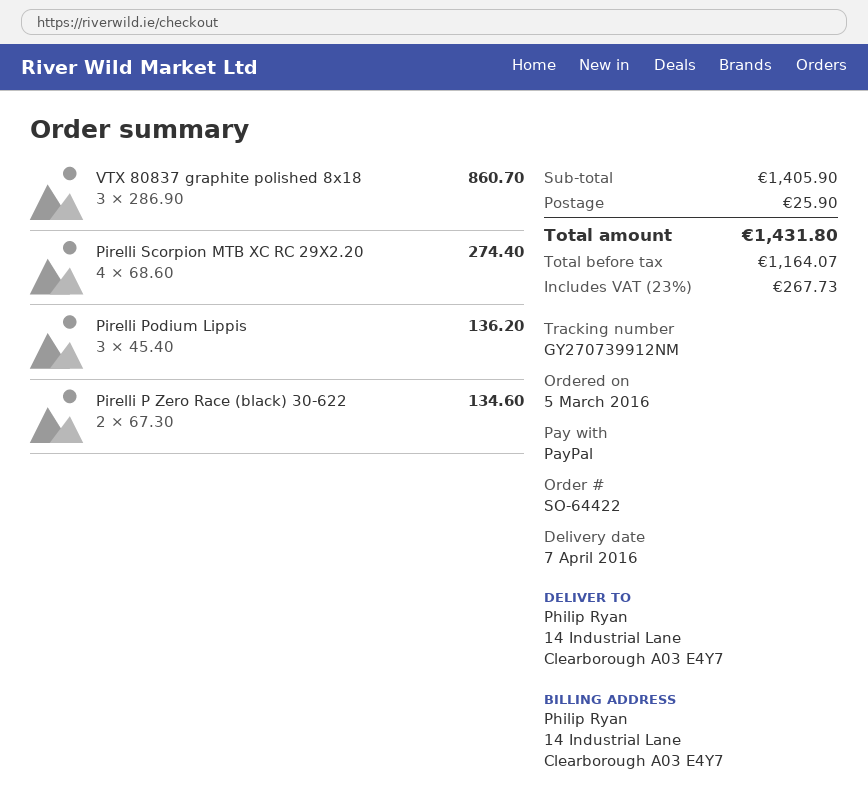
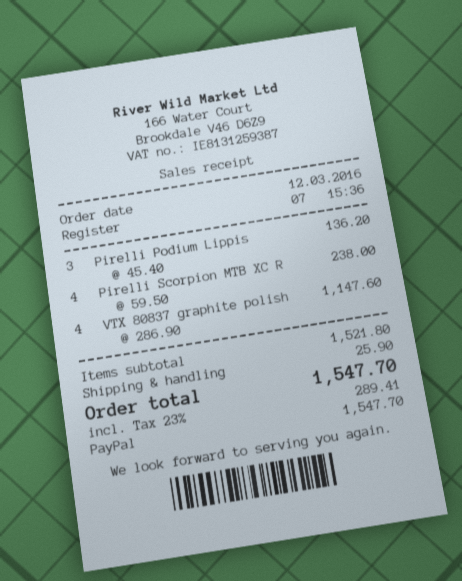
order date: 2016-03-05 -> 2016-03-12
VTX 80837 graphite polished 8x18: 3 x 286.90 = 860.70 -> 4 x 286.90 = 1147.60
Pirelli Scorpion MTB XC RC 29X2.20: 4 x 68.60 = 274.40 -> 4 x 59.50 = 238.00
Pirelli P Zero Race (black) 30-622: 2 x 67.30 = 134.60 -> none
subtotal: 1405.90 -> 1521.80
tax: 23% = 267.73 -> 23% = 289.41
total: 1431.80 -> 1547.70

